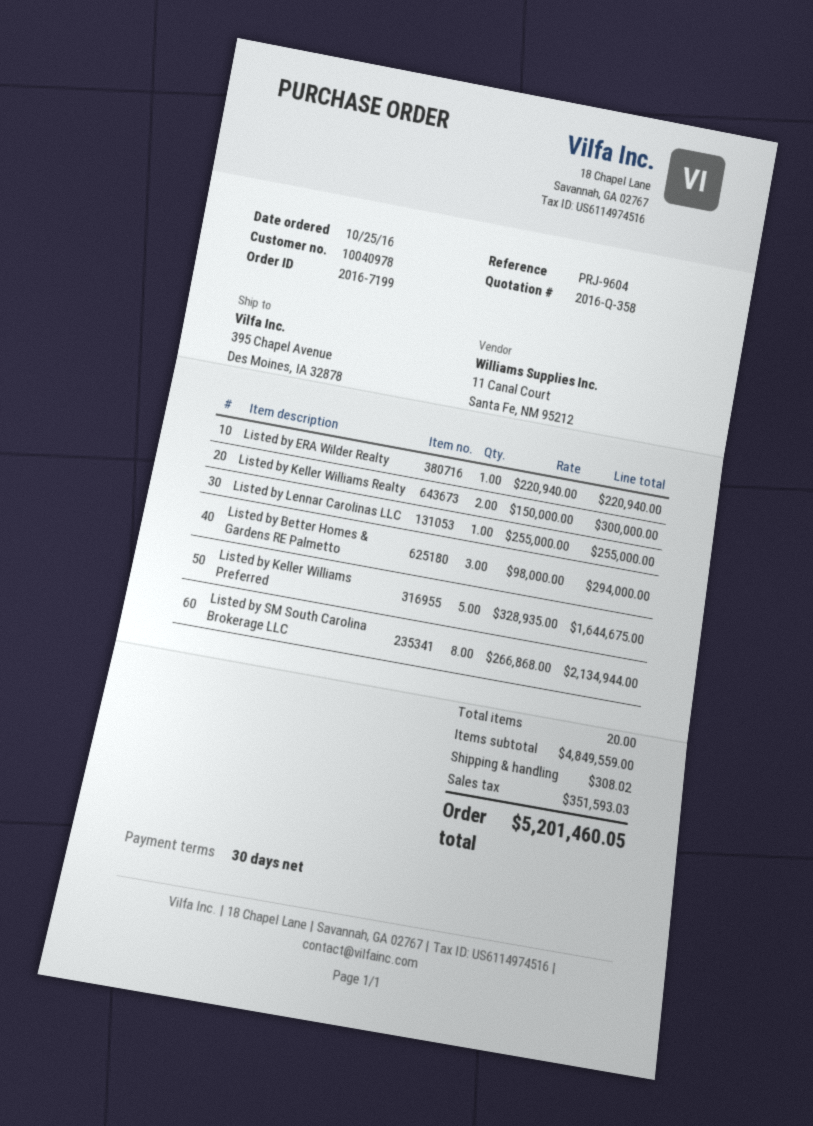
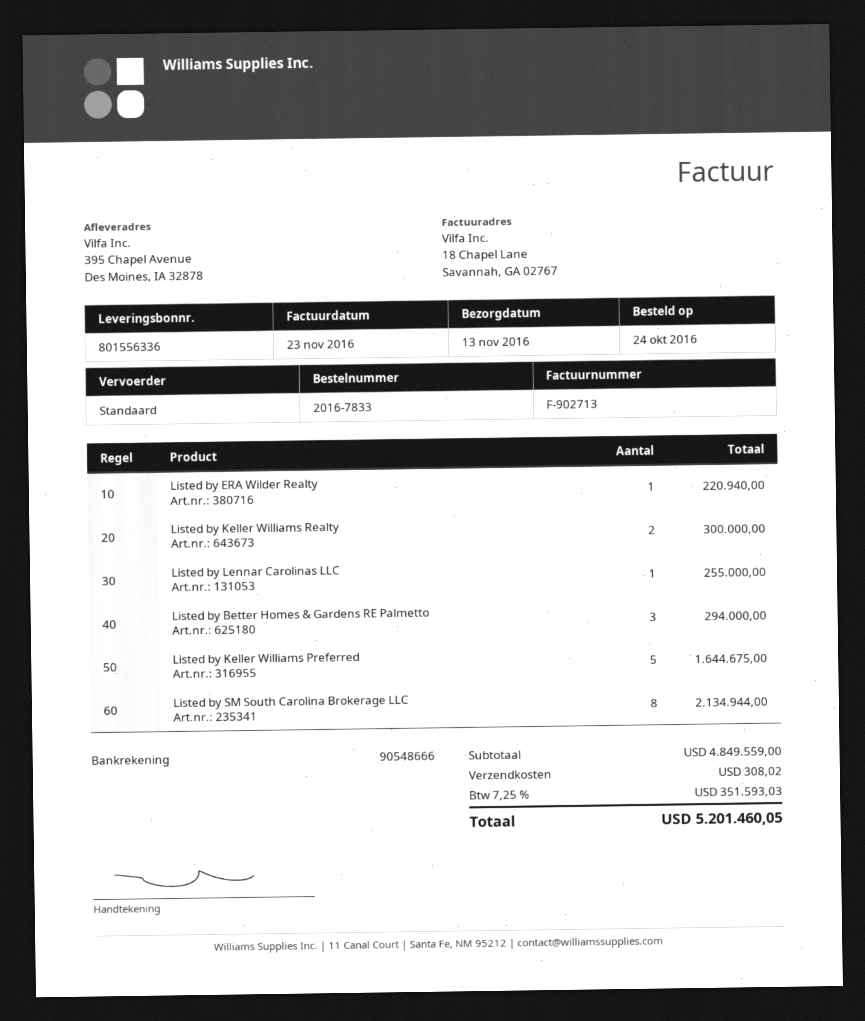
order number: 2016-7199 -> 2016-7833
order date: 2016-10-25 -> 2016-10-24

